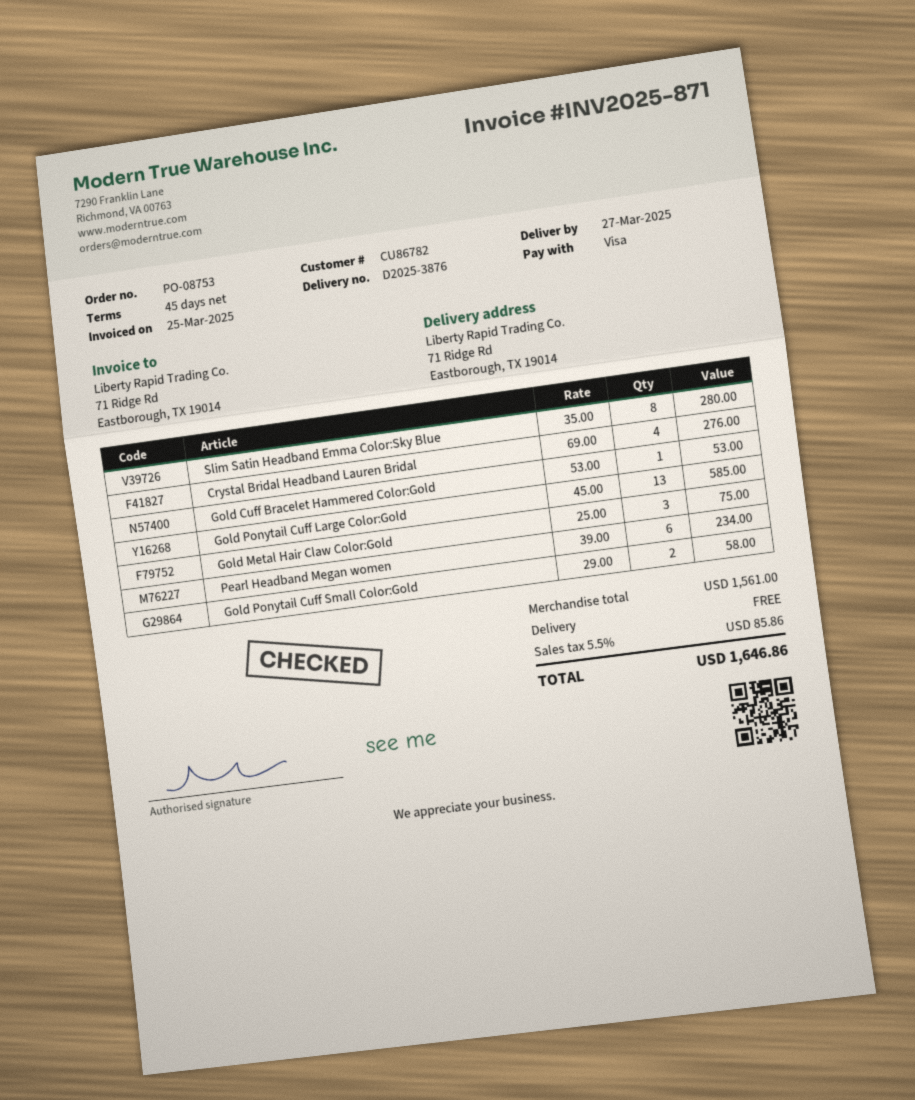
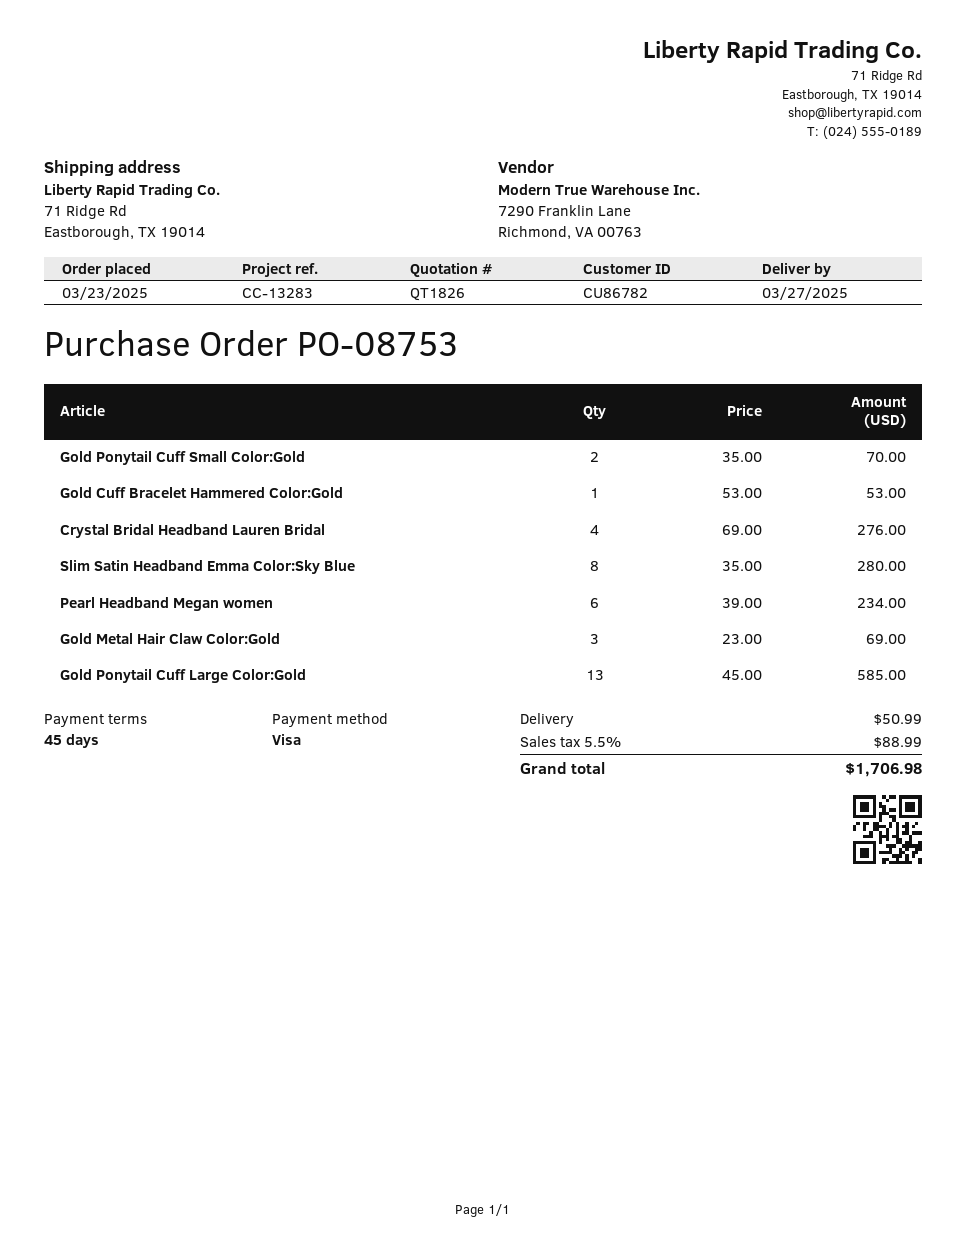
Gold Metal Hair Claw Color:Gold: 3 x 25.00 = 75.00 -> 3 x 23.00 = 69.00
Gold Ponytail Cuff Small Color:Gold: 2 x 29.00 = 58.00 -> 2 x 35.00 = 70.00
shipping: 0.00 -> 50.99
tax: 5.5% = 85.86 -> 5.5% = 88.99
total: 1646.86 -> 1706.98

